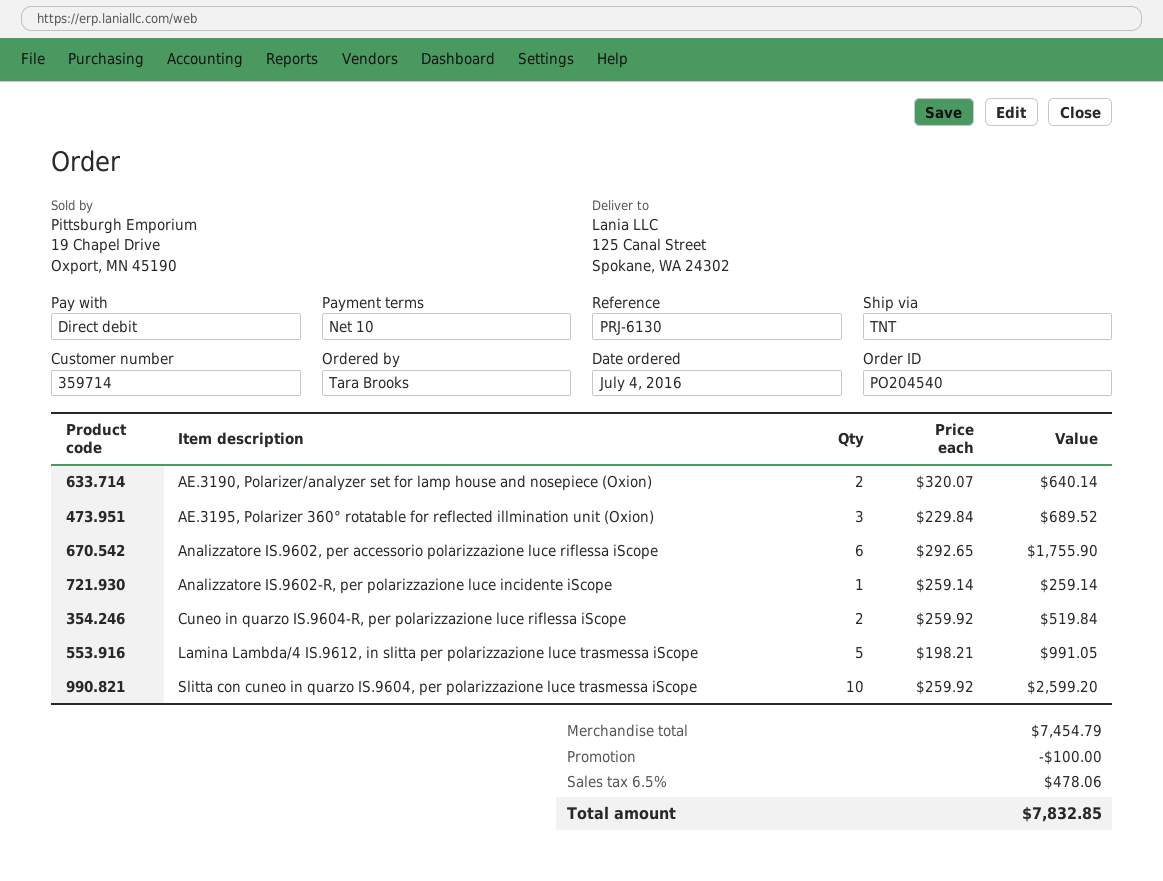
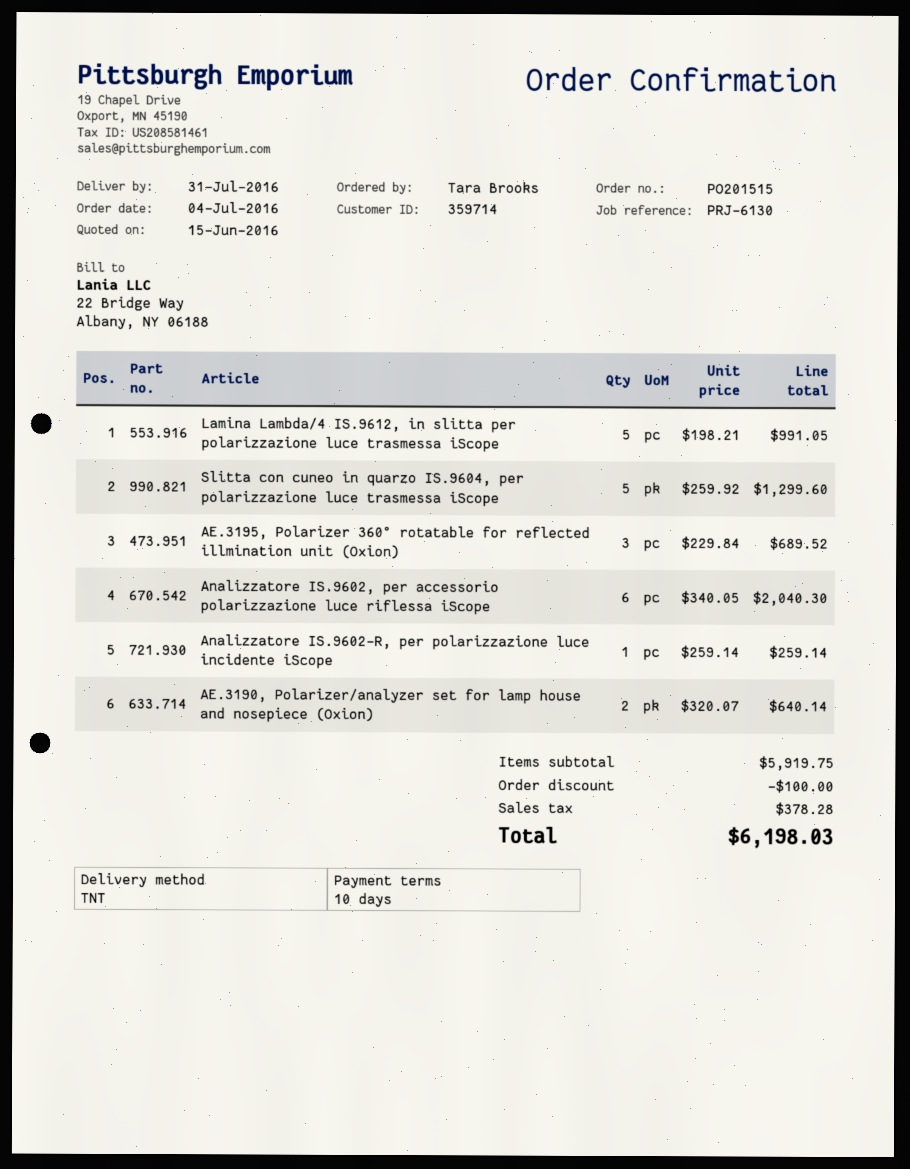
order number: PO204540 -> PO201515
Analizzatore IS.9602, per accessorio polarizzazione luce riflessa iScope: 6 x 292.65 = 1755.90 -> 6 x 340.05 = 2040.30
Cuneo in quarzo IS.9604-R, per polarizzazione luce riflessa iScope: 2 x 259.92 = 519.84 -> none
Slitta con cuneo in quarzo IS.9604, per polarizzazione luce trasmessa iScope: 10 x 259.92 = 2599.20 -> 5 x 259.92 = 1299.60
subtotal: 7454.79 -> 5919.75
tax: 478.06 -> 378.28
total: 7832.85 -> 6198.03

